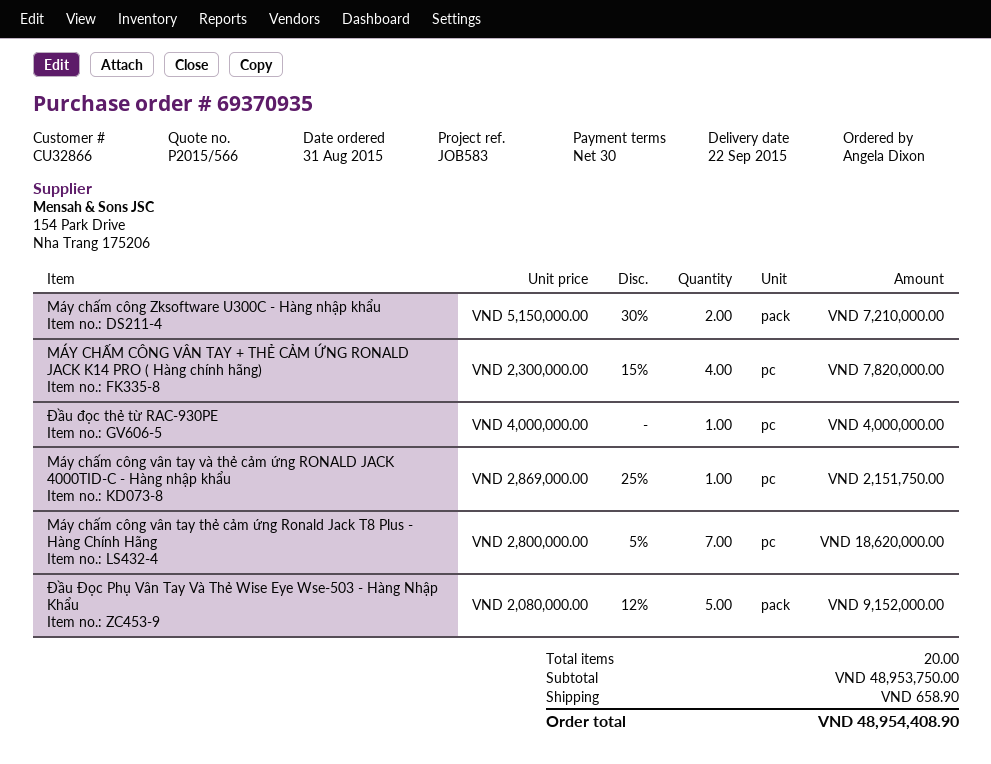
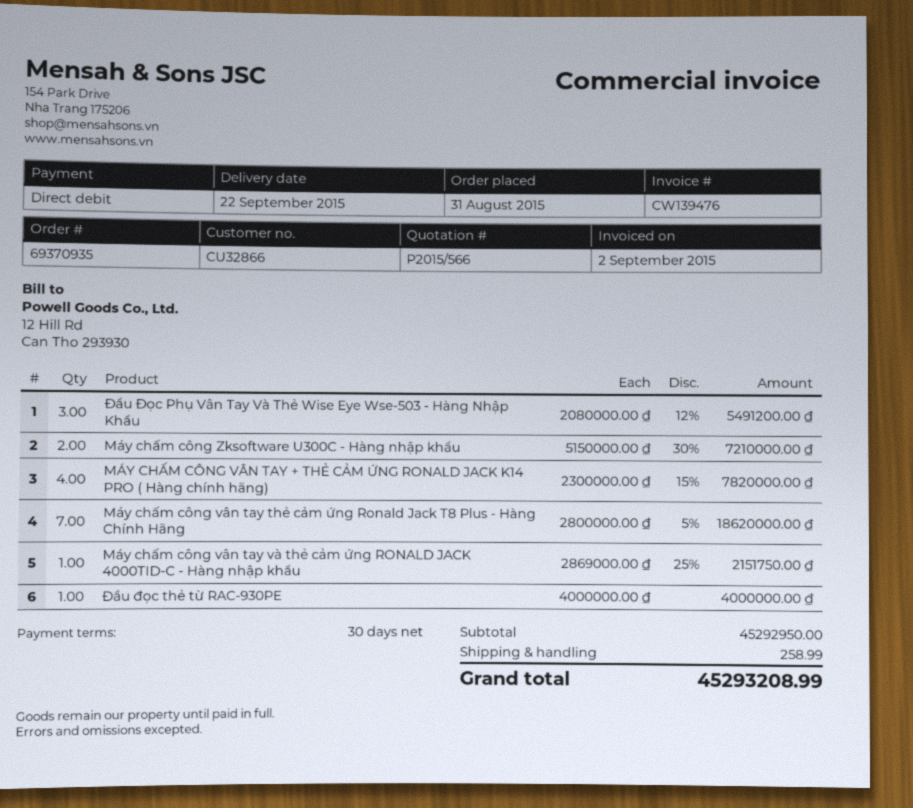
Đầu Đọc Phụ Vân Tay Và Thẻ Wise Eye Wse-503 - Hàng Nhập Khẩu: 5 x 2080000.00 - 12% = 9152000.00 -> 3 x 2080000.00 - 12% = 5491200.00
subtotal: 48953750.00 -> 45292950.00
shipping: 658.90 -> 258.99
total: 48954408.90 -> 45293208.99

